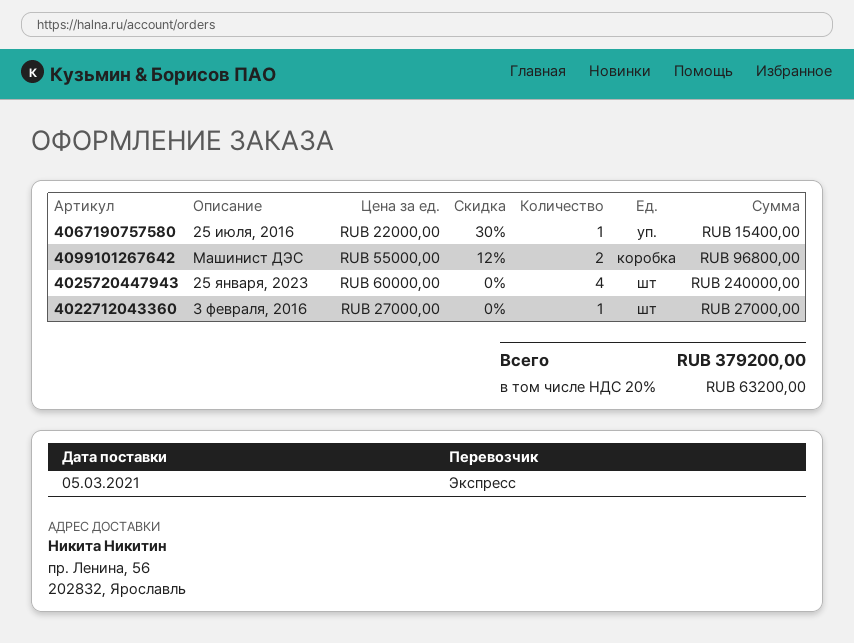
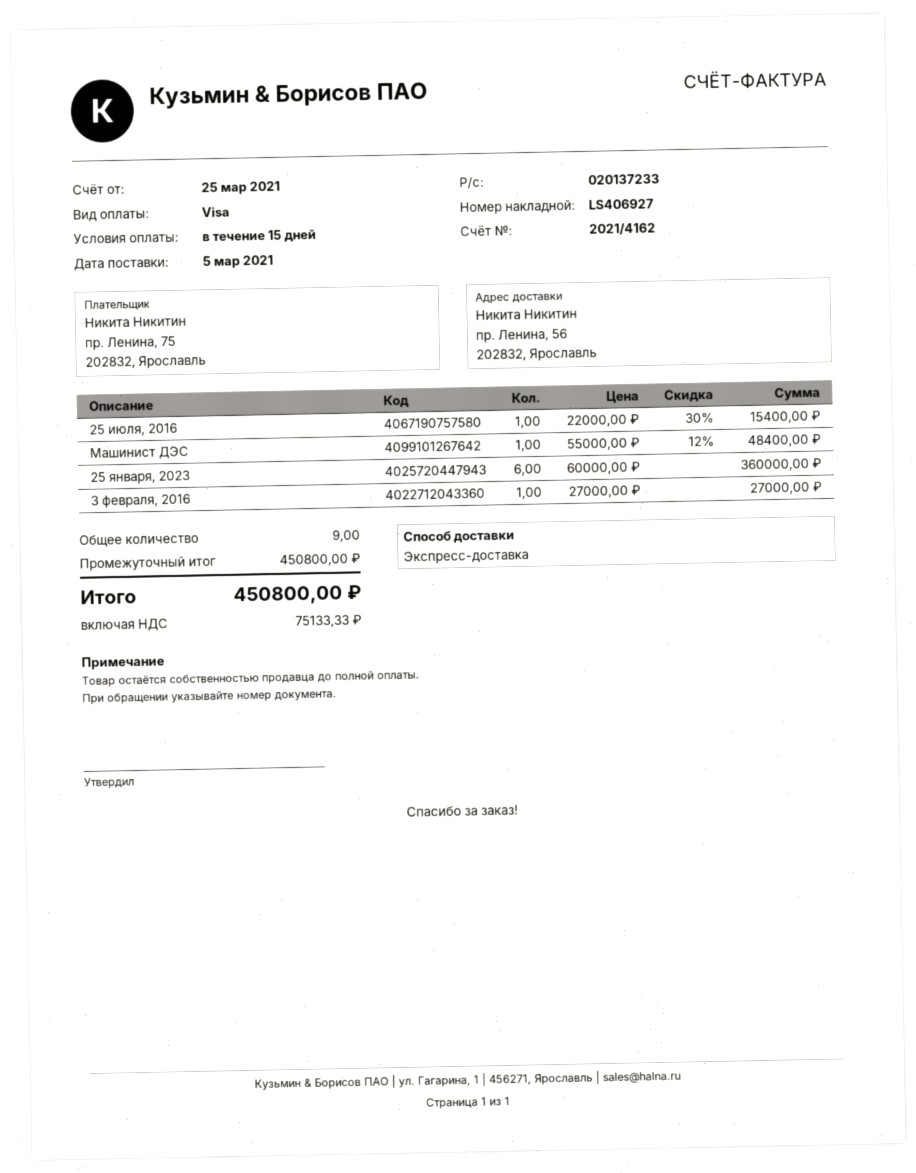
Машинист ДЭС: 2 x 55000.00 - 12% = 96800.00 -> 1 x 55000.00 - 12% = 48400.00
25 января, 2023: 4 x 60000.00 = 240000.00 -> 6 x 60000.00 = 360000.00
tax: 63200.00 -> 75133.33
total: 379200.00 -> 450800.00

